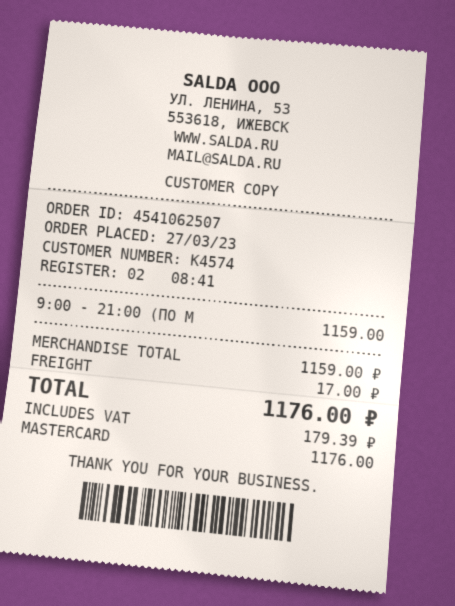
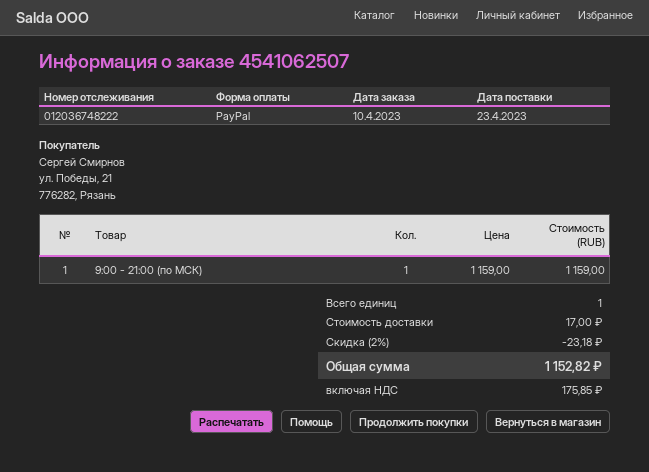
order date: 2023-03-27 -> 2023-04-10
payment method: Mastercard -> PayPal
discount: none -> 2% = 23.18
tax: 179.39 -> 175.85
total: 1176.00 -> 1152.82

